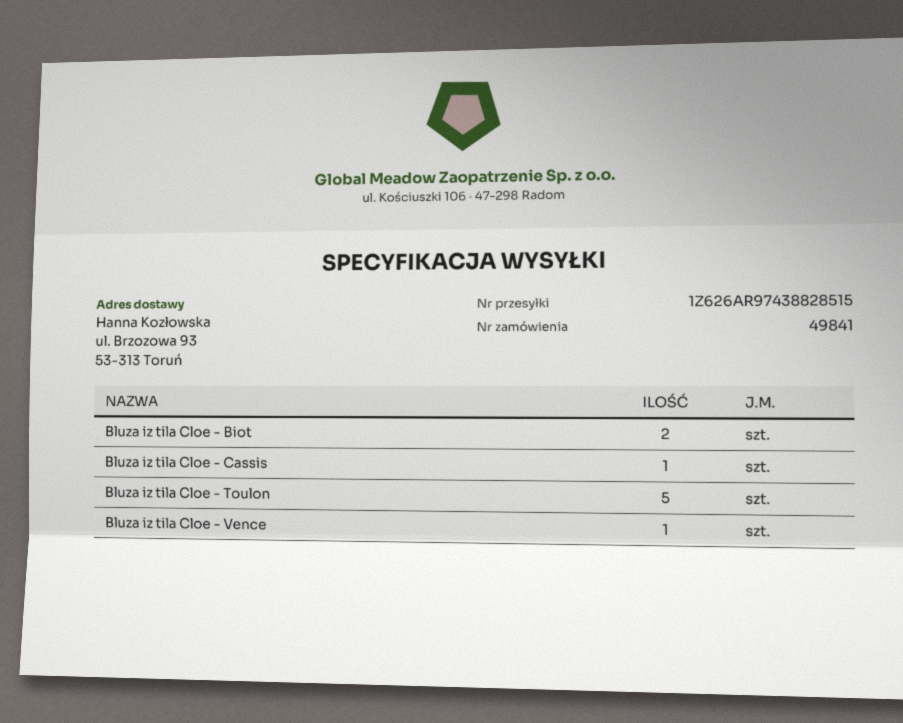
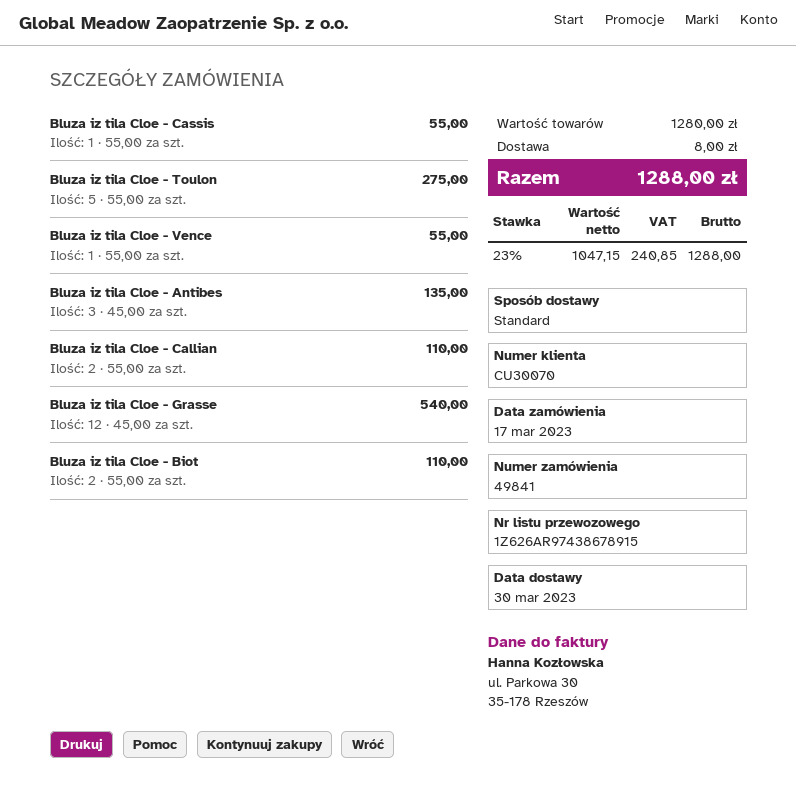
tracking number: 1Z626AR97438828515 -> 1Z626AR97438678915
Bluza iz tila Cloe - Antibes: none -> 3
Bluza iz tila Cloe - Callian: none -> 2
Bluza iz tila Cloe - Grasse: none -> 12

